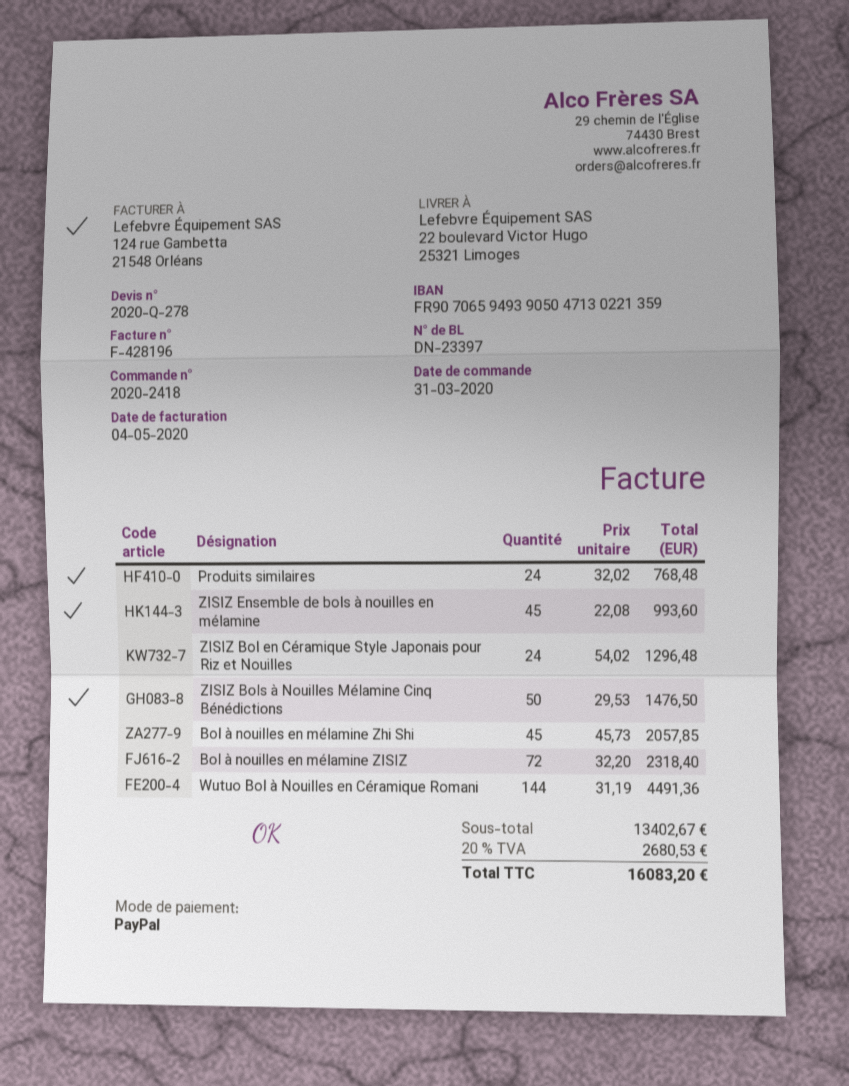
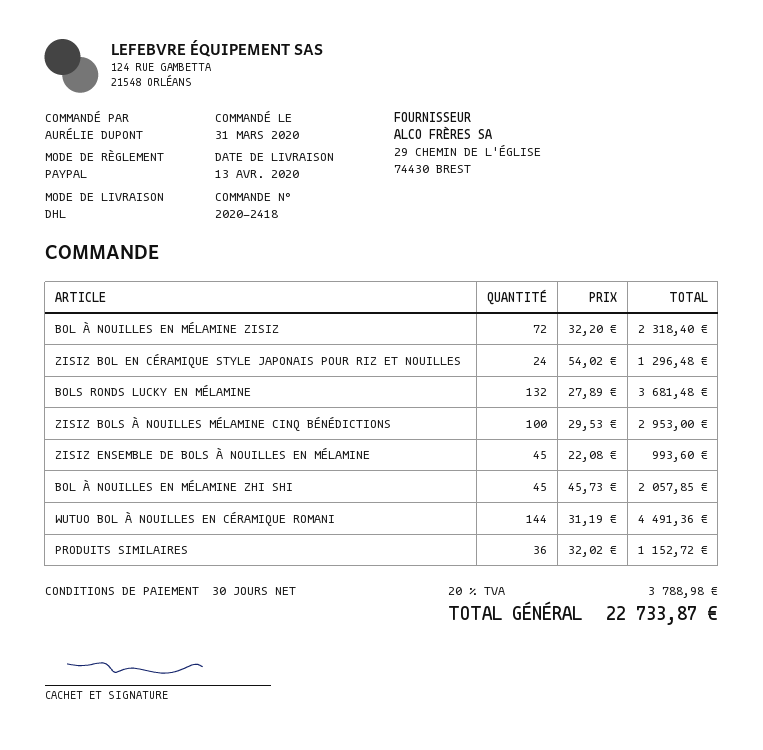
Produits similaires: 24 x 32.02 = 768.48 -> 36 x 32.02 = 1152.72
ZISIZ Bols à Nouilles Mélamine Cinq Bénédictions: 50 x 29.53 = 1476.50 -> 100 x 29.53 = 2953.00
BOLS RONDS LUCKY EN MÉLAMINE: none -> 132 x 27.89 = 3681.48
tax: 20% = 2680.53 -> 20% = 3788.98
total: 16083.20 -> 22733.87

